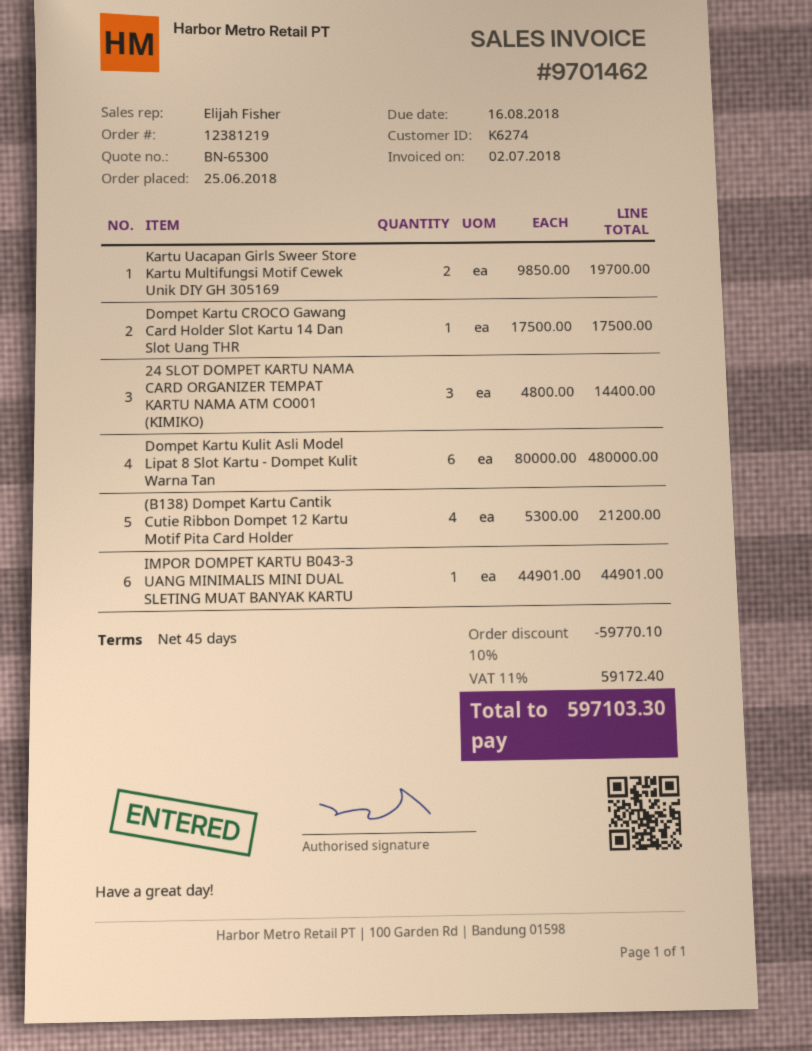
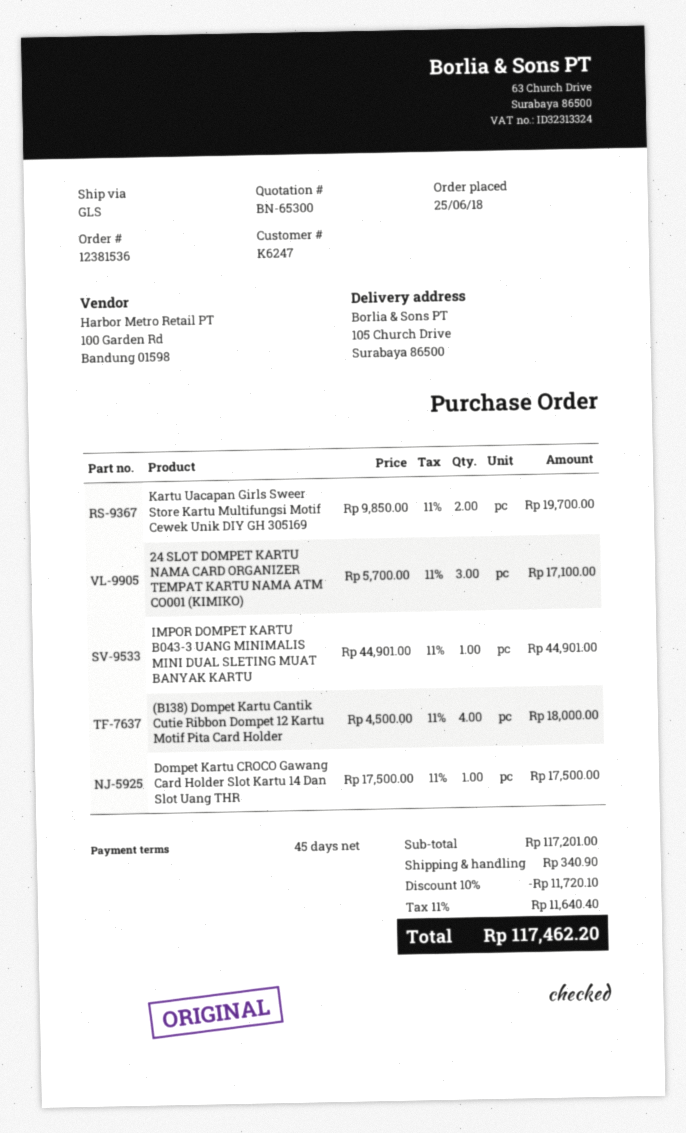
order number: 12381219 -> 12381536
customer number: K6274 -> K6247
24 SLOT DOMPET KARTU NAMA CARD ORGANIZER TEMPAT KARTU NAMA ATM CO001 (KIMIKO): 3 x 4800.00 = 14400.00 -> 3 x 5700.00 = 17100.00
Dompet Kartu Kulit Asli Model Lipat 8 Slot Kartu - Dompet Kulit Warna Tan: 6 x 80000.00 = 480000.00 -> none
(B138) Dompet Kartu Cantik Cutie Ribbon Dompet 12 Kartu Motif Pita Card Holder: 4 x 5300.00 = 21200.00 -> 4 x 4500.00 = 18000.00
discount: 10% = 59770.10 -> 10% = 11720.10
shipping: none -> 340.90
tax: 11% = 59172.40 -> 11% = 11640.40
total: 597103.30 -> 117462.20

